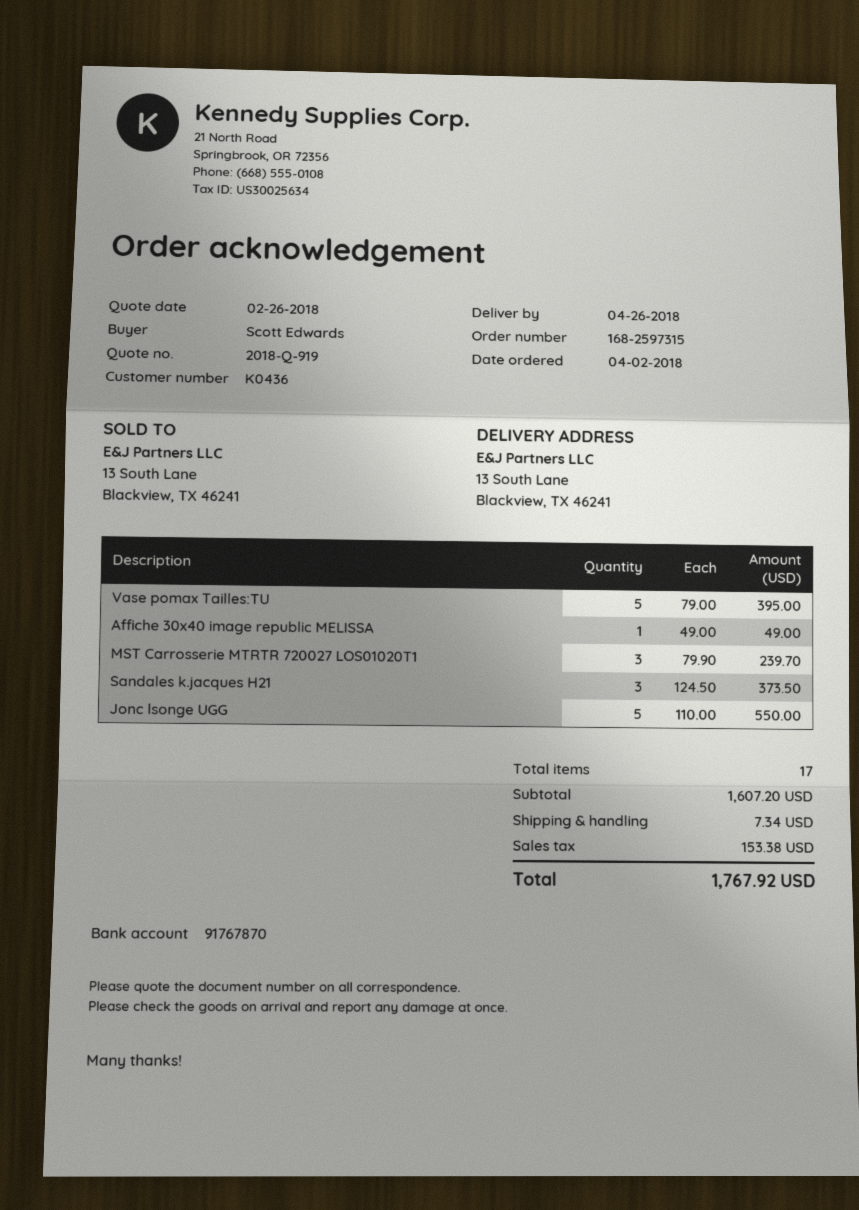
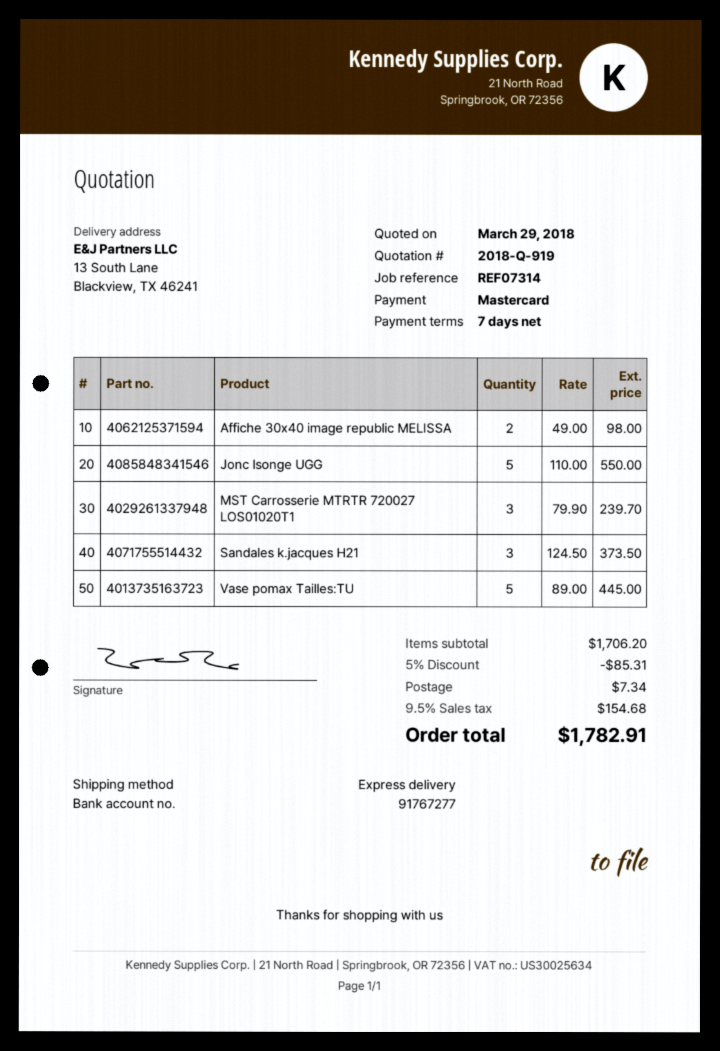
quote date: 2018-02-26 -> 2018-03-29
bank account: 91767870 -> 91767277
Vase pomax Tailles:TU: 5 x 79.00 = 395.00 -> 5 x 89.00 = 445.00
Affiche 30x40 image republic MELISSA: 1 x 49.00 = 49.00 -> 2 x 49.00 = 98.00
subtotal: 1607.20 -> 1706.20
discount: none -> 5% = 85.31
tax: 153.38 -> 154.68
total: 1767.92 -> 1782.91

